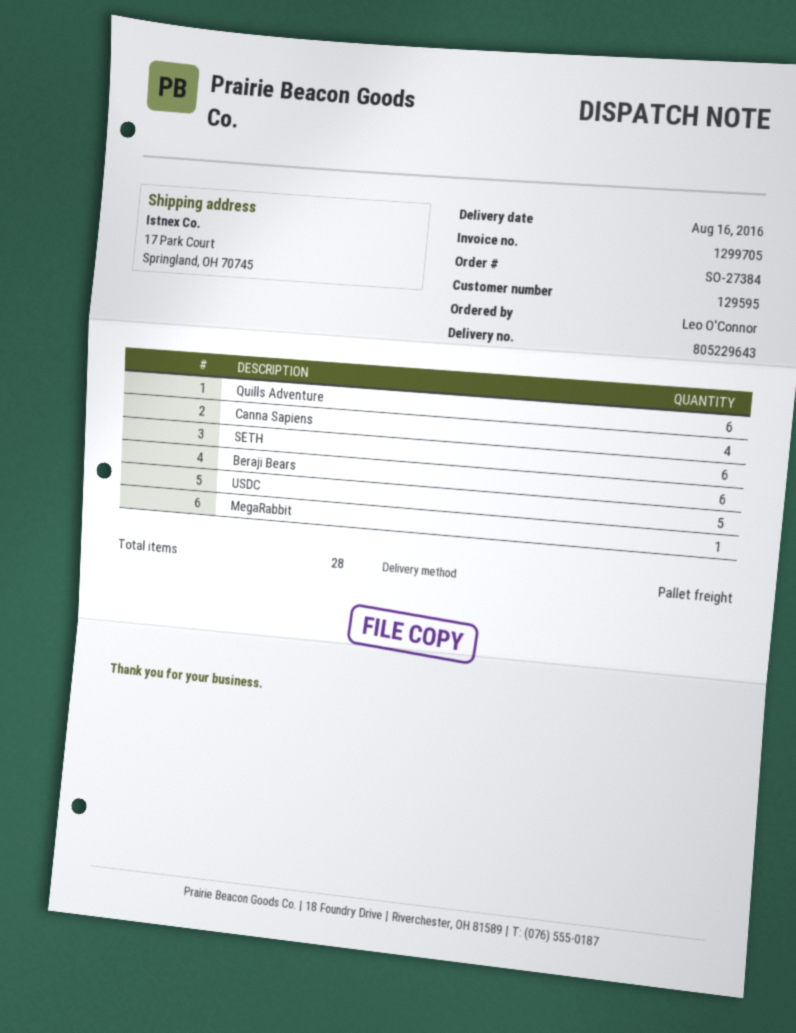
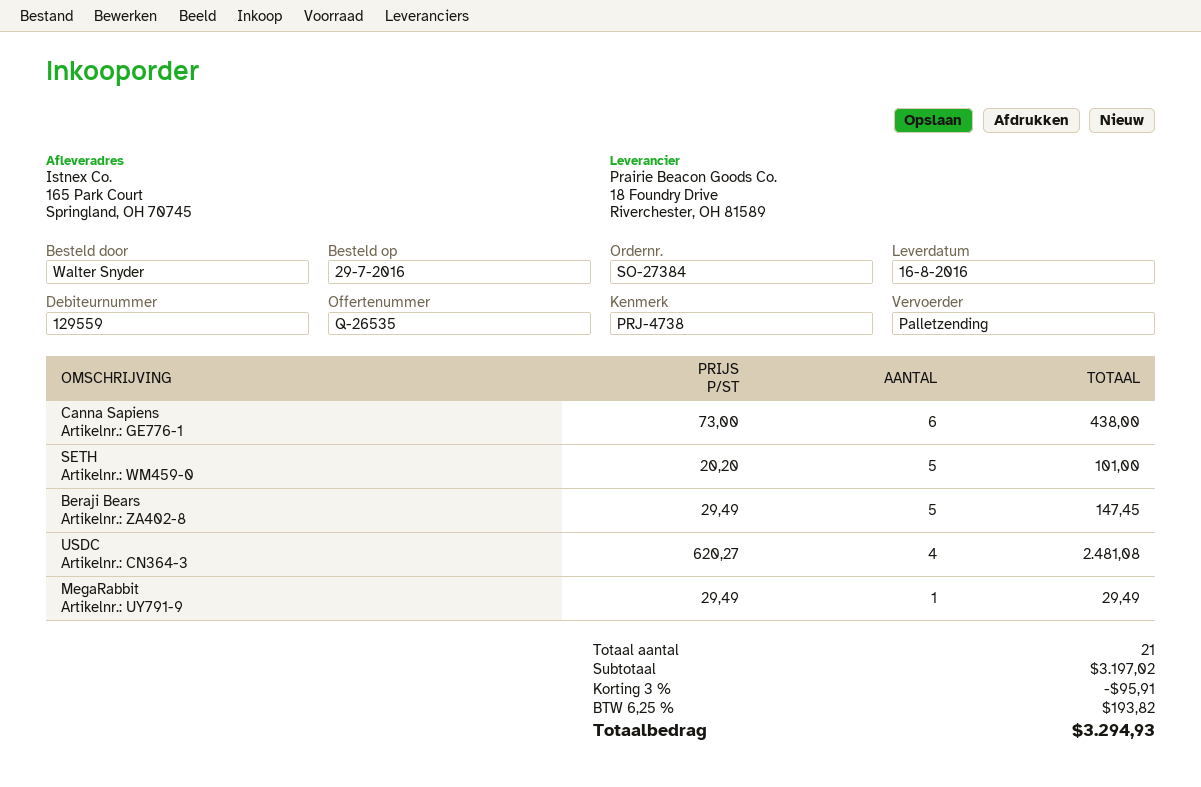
customer number: 129595 -> 129559
ordered by: Leo O'Connor -> Walter Snyder
ship to: 17 Park Court, Springland, OH 70745 -> 165 Park Court, Springland, OH 70745
Quills Adventure: 6 -> none
Canna Sapiens: 4 -> 6
SETH: 6 -> 5
Beraji Bears: 6 -> 5
USDC: 5 -> 4
total quantity: 28 -> 21

